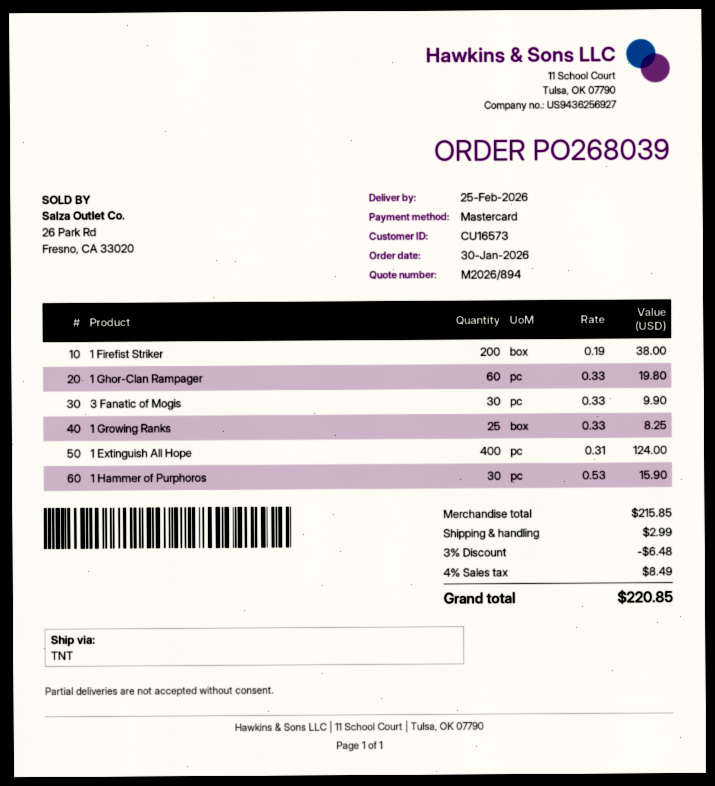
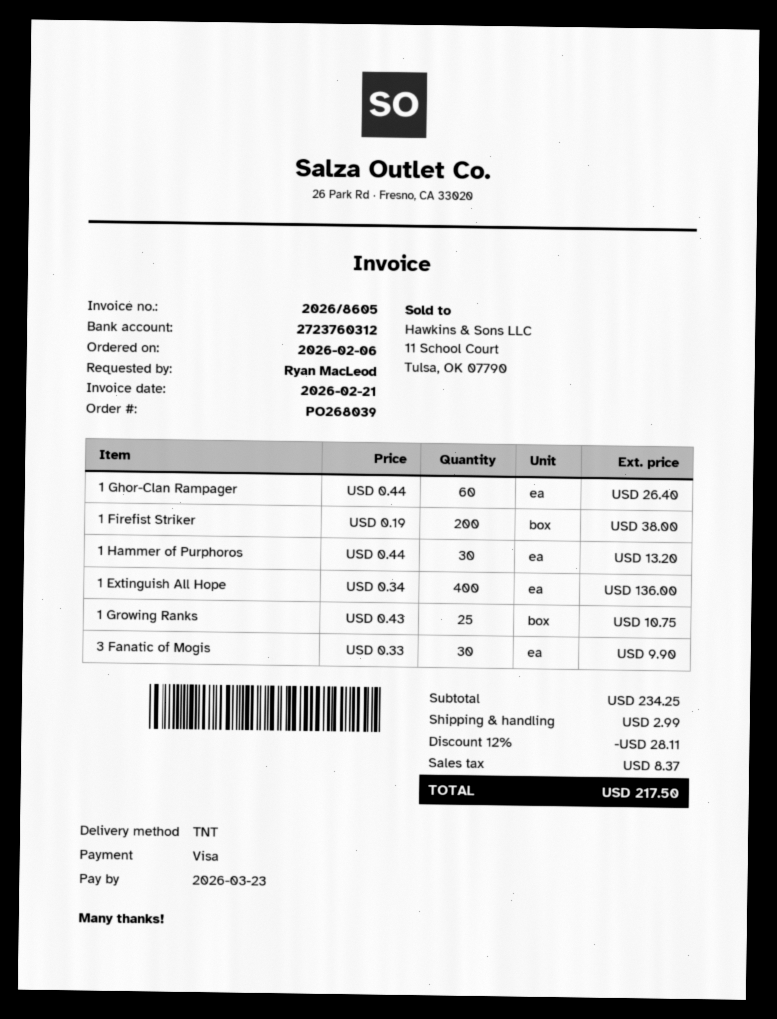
order date: 2026-01-30 -> 2026-02-06
payment method: Mastercard -> Visa
1 Ghor-Clan Rampager: 60 x 0.33 = 19.80 -> 60 x 0.44 = 26.40
1 Growing Ranks: 25 x 0.33 = 8.25 -> 25 x 0.43 = 10.75
1 Extinguish All Hope: 400 x 0.31 = 124.00 -> 400 x 0.34 = 136.00
1 Hammer of Purphoros: 30 x 0.53 = 15.90 -> 30 x 0.44 = 13.20
subtotal: 215.85 -> 234.25
discount: 3% = 6.48 -> 12% = 28.11
tax: 8.49 -> 8.37
total: 220.85 -> 217.50

